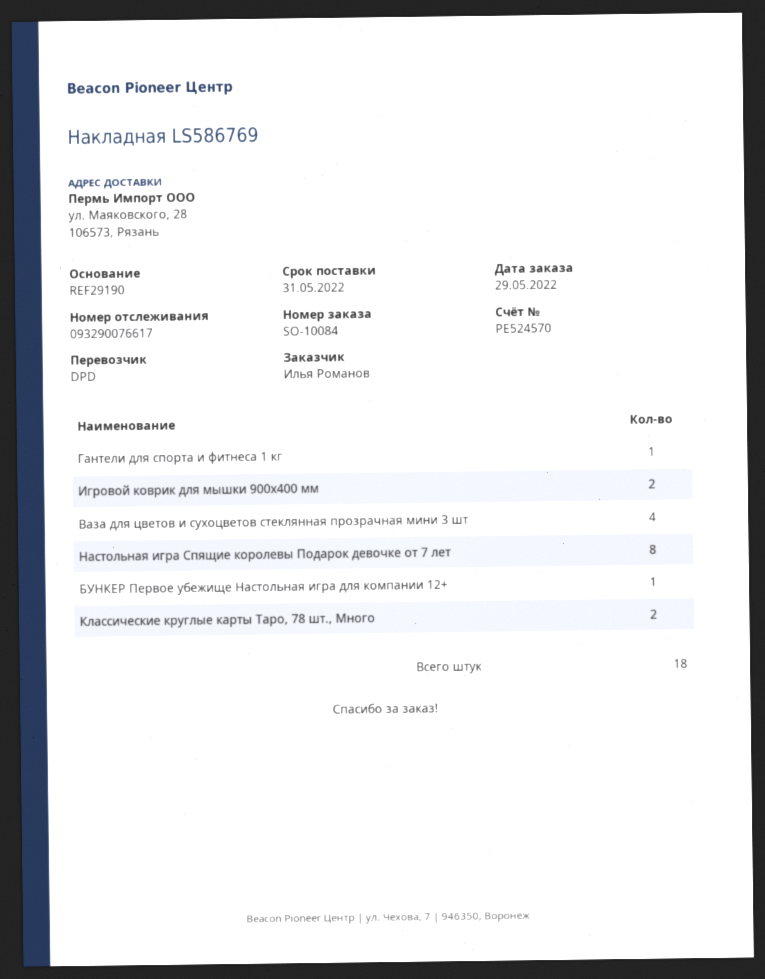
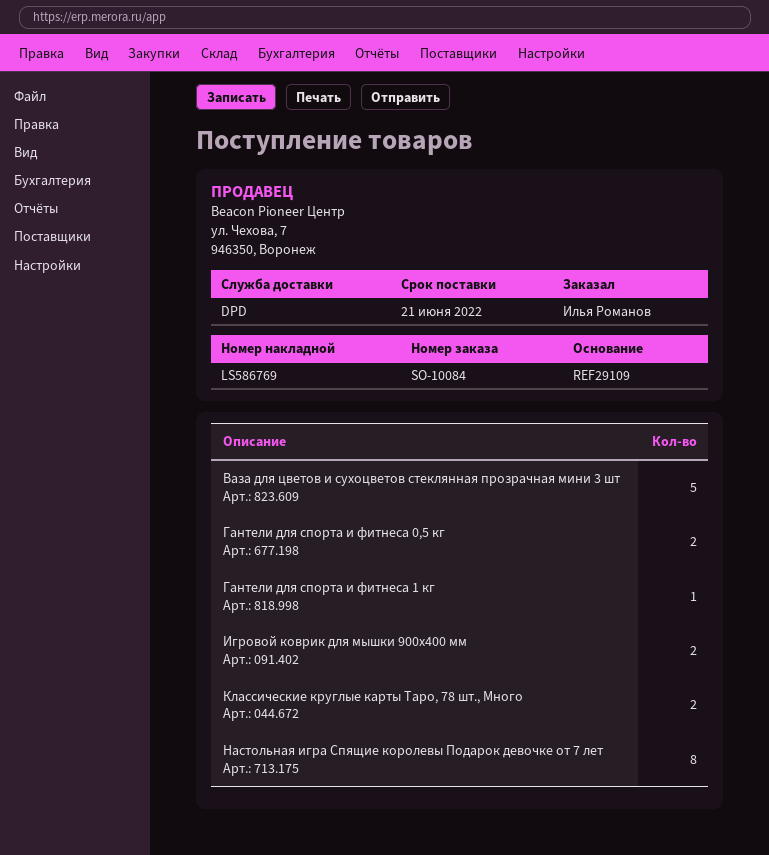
delivery date: 2022-05-31 -> 2022-06-21
reference: REF29190 -> REF29109
Ваза для цветов и сухоцветов стеклянная прозрачная мини 3 шт: 4 -> 5
БУНКЕР Первое убежище Настольная игра для компании 12+: 1 -> none
Гантели для спорта и фитнеса 0,5 кг: none -> 2

